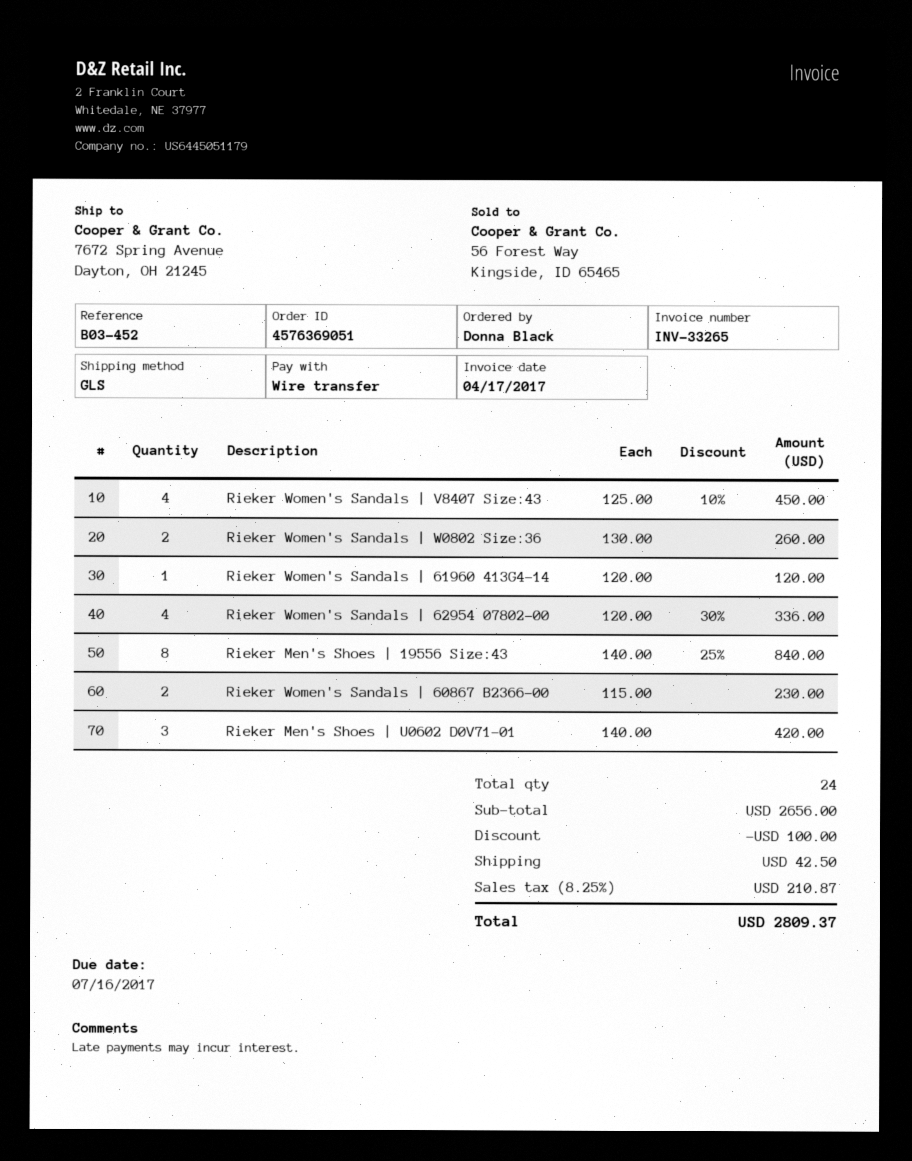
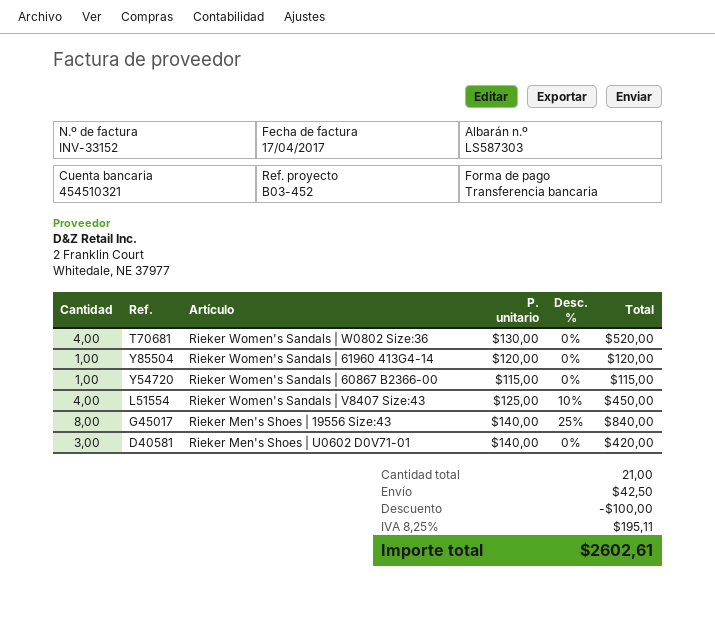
invoice number: INV-33265 -> INV-33152
Rieker Women's Sandals | W0802 Size:36: 2 x 130.00 = 260.00 -> 4 x 130.00 = 520.00
Rieker Women's Sandals | 62954 07802-00: 4 x 120.00 - 30% = 336.00 -> none
Rieker Women's Sandals | 60867 B2366-00: 2 x 115.00 = 230.00 -> 1 x 115.00 = 115.00
total quantity: 24 -> 21
tax: 8.25% = 210.87 -> 8.25% = 195.11
total: 2809.37 -> 2602.61

